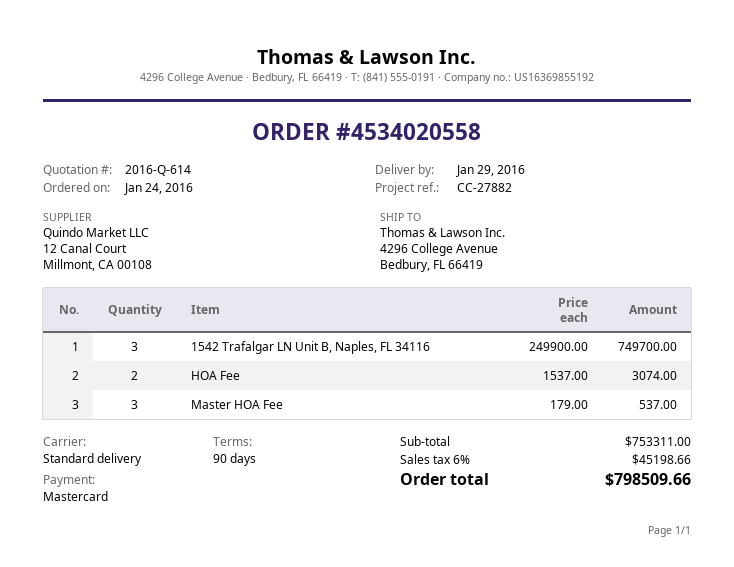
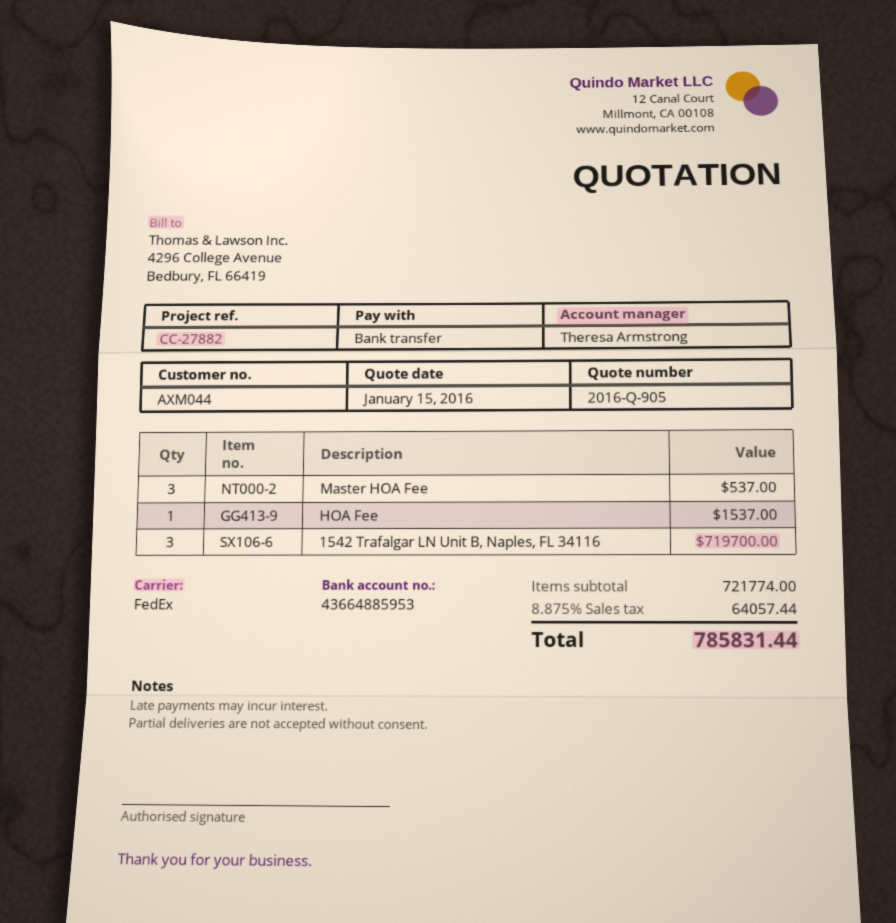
quote number: 2016-Q-614 -> 2016-Q-905
payment method: Mastercard -> bank transfer
shipping method: standard -> FedEx
1542 Trafalgar LN Unit B, Naples, FL 34116: 3 for 749700.00 -> 3 for 719700.00
HOA Fee: 2 for 3074.00 -> 1 for 1537.00
subtotal: 753311.00 -> 721774.00
tax: 6% = 45198.66 -> 8.875% = 64057.44
total: 798509.66 -> 785831.44

